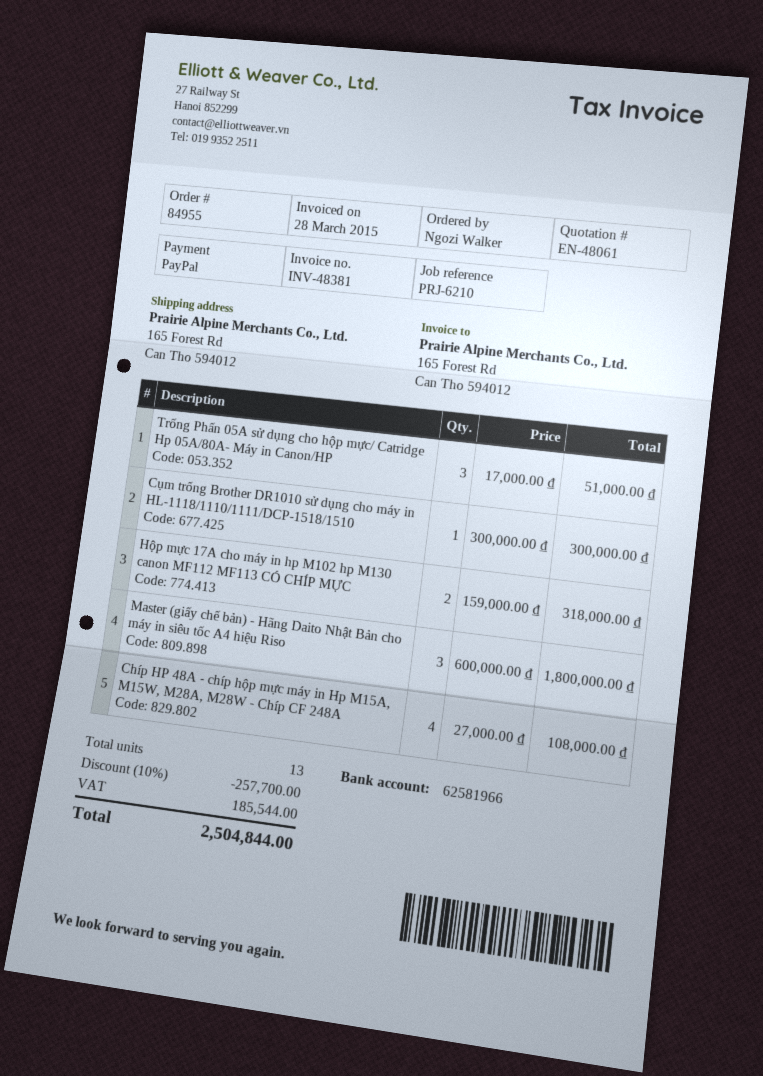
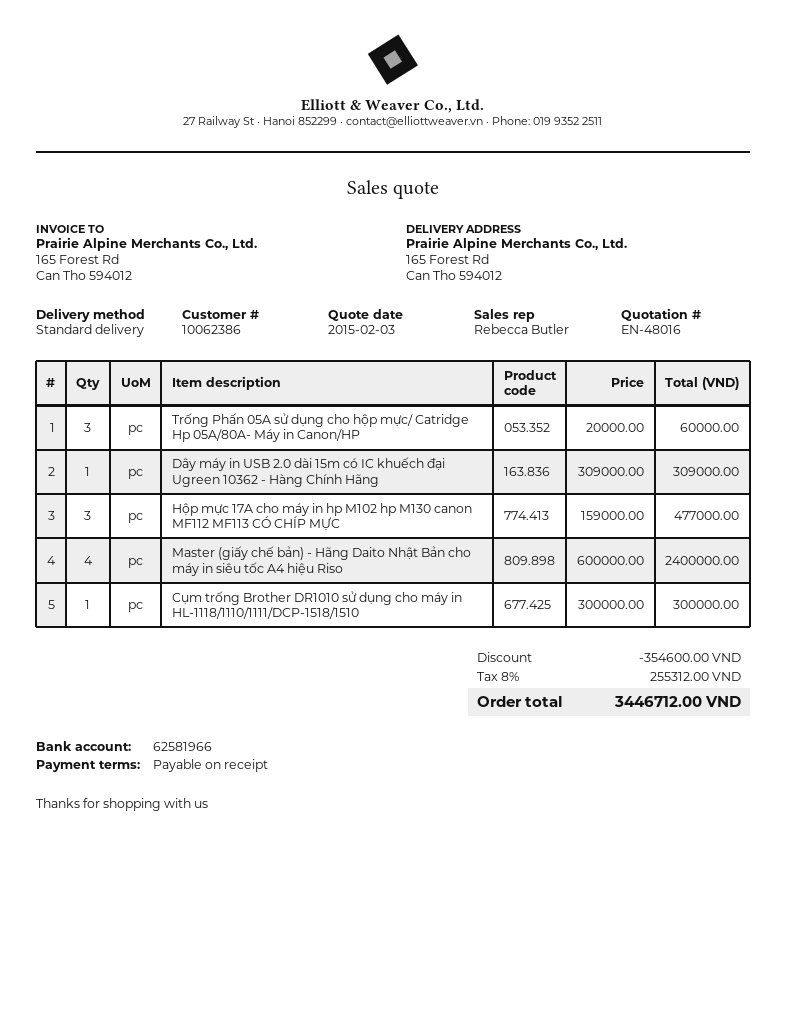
quote number: EN-48061 -> EN-48016
Trống Phấn 05A sử dụng cho hộp mực/ Catridge Hp 05A/80A- Máy in Canon/HP: 3 x 17000.00 = 51000.00 -> 3 x 20000.00 = 60000.00
Hộp mực 17A cho máy in hp M102 hp M130 canon MF112 MF113 CÓ CHÍP MỰC: 2 x 159000.00 = 318000.00 -> 3 x 159000.00 = 477000.00
Master (giấy chế bản) - Hãng Daito Nhật Bản cho máy in siêu tốc A4 hiệu Riso: 3 x 600000.00 = 1800000.00 -> 4 x 600000.00 = 2400000.00
Chíp HP 48A - chíp hộp mực máy in Hp M15A, M15W, M28A, M28W - Chíp CF 248A: 4 x 27000.00 = 108000.00 -> none
Dây máy in USB 2.0 dài 15m có IC khuếch đại Ugreen 10362 - Hàng Chính Hãng: none -> 1 x 309000.00 = 309000.00
discount: 257700.00 -> 354600.00
tax: 185544.00 -> 255312.00
total: 2504844.00 -> 3446712.00

